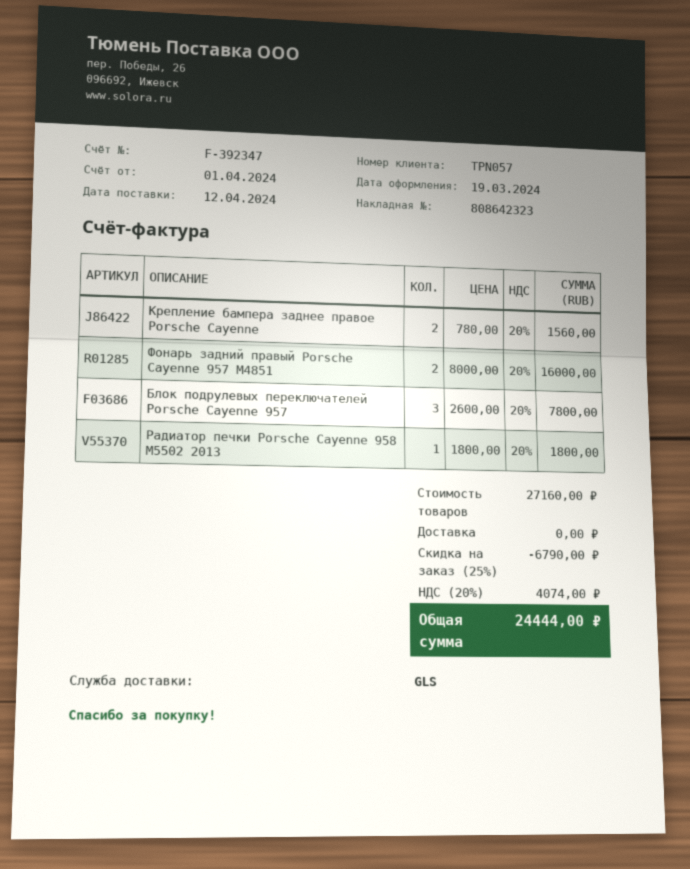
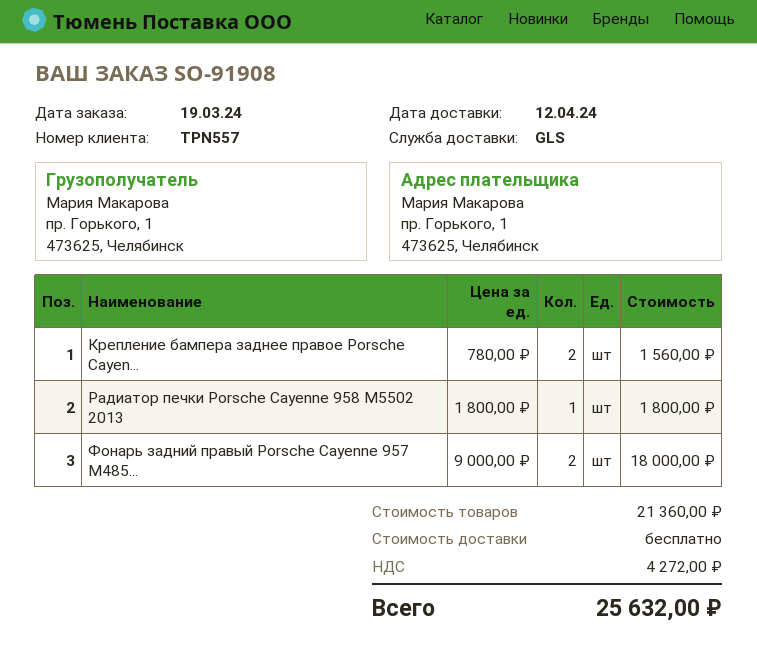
customer number: TPN057 -> TPN557
Фонарь задний правый Porsche Cayenne 957 M4851: 2 x 8000.00 = 16000.00 -> 2 x 9000.00 = 18000.00
Блок подрулевых переключателей Porsche Cayenne 957: 3 x 2600.00 = 7800.00 -> none
subtotal: 27160.00 -> 21360.00
discount: 25% = 6790.00 -> none
tax: 4074.00 -> 4272.00
total: 24444.00 -> 25632.00

